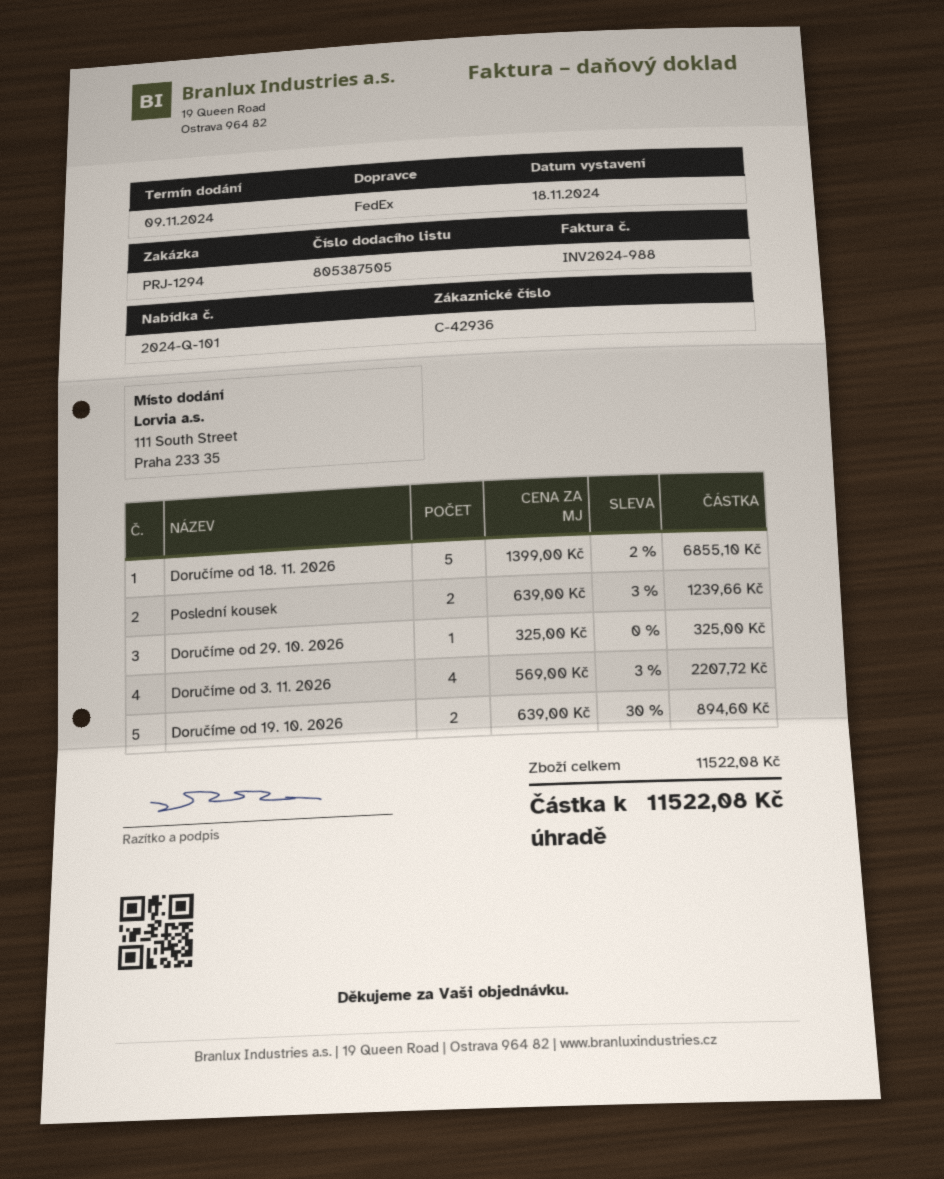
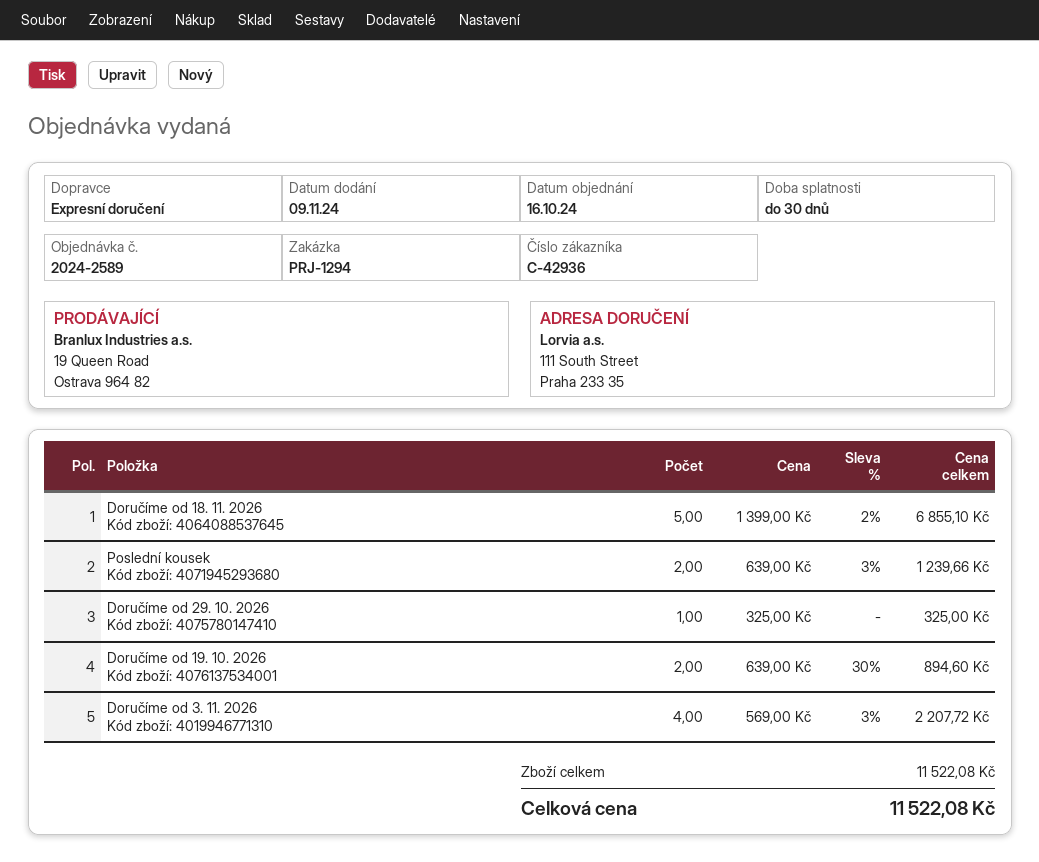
shipping method: FedEx -> express

